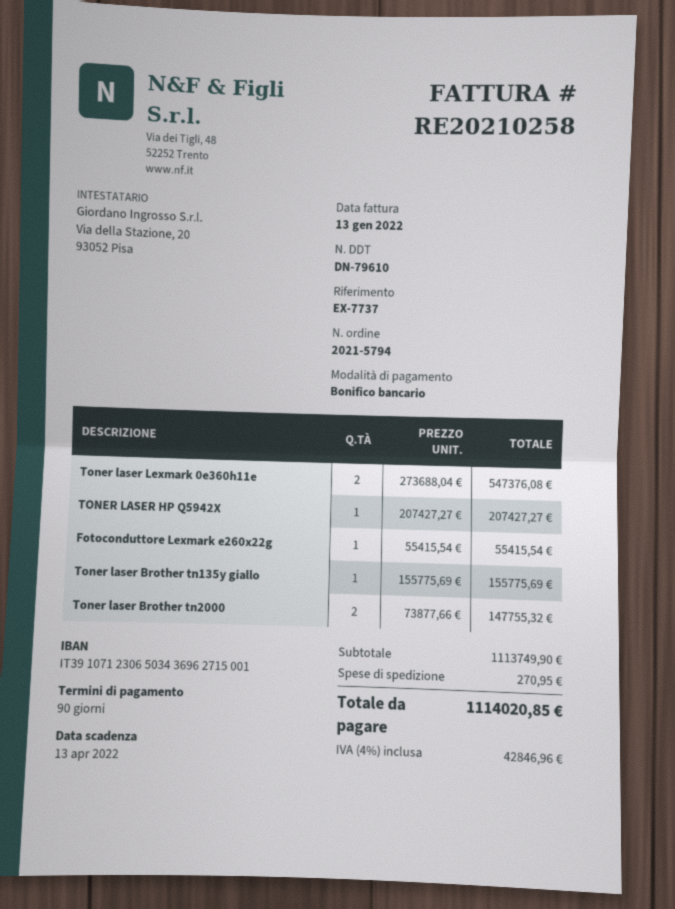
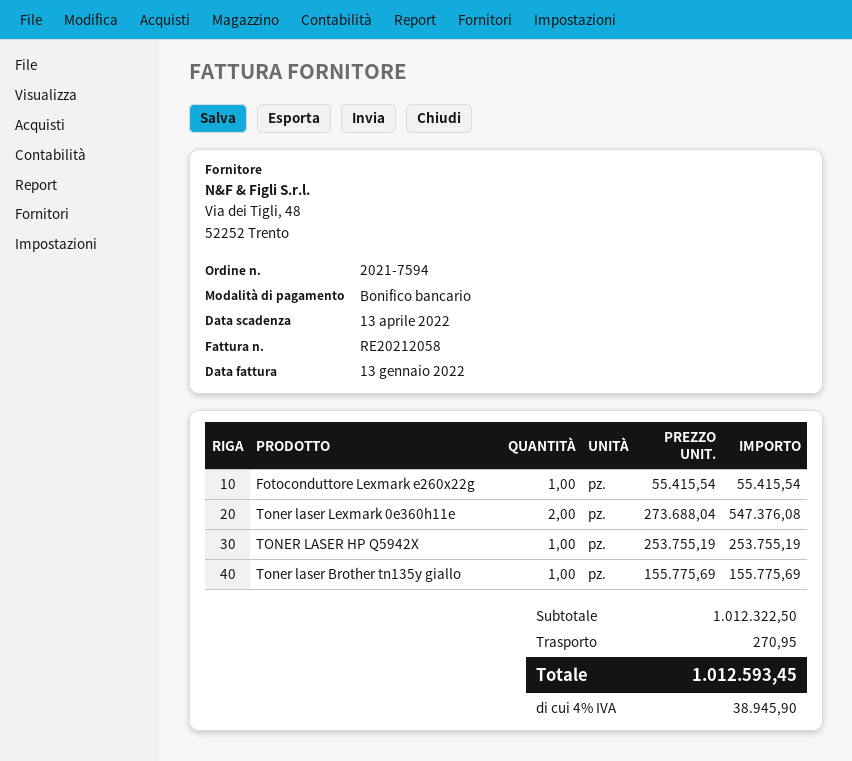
order number: 2021-5794 -> 2021-7594
invoice number: RE20210258 -> RE20212058
TONER LASER HP Q5942X: 1 x 207427.27 = 207427.27 -> 1 x 253755.19 = 253755.19
Toner laser Brother tn2000: 2 x 73877.66 = 147755.32 -> none
subtotal: 1113749.90 -> 1012322.50
tax: 4% = 42846.96 -> 4% = 38945.90
total: 1114020.85 -> 1012593.45

